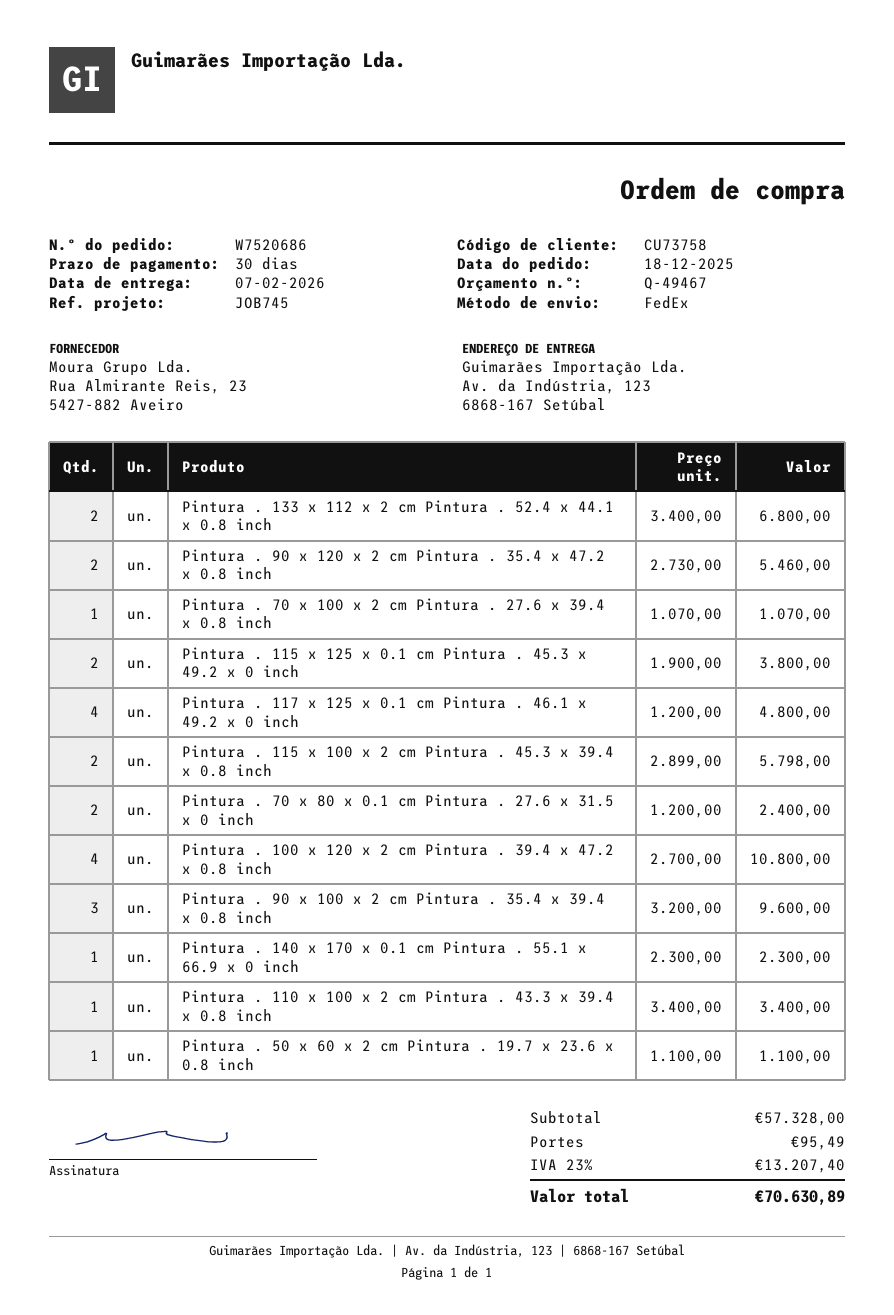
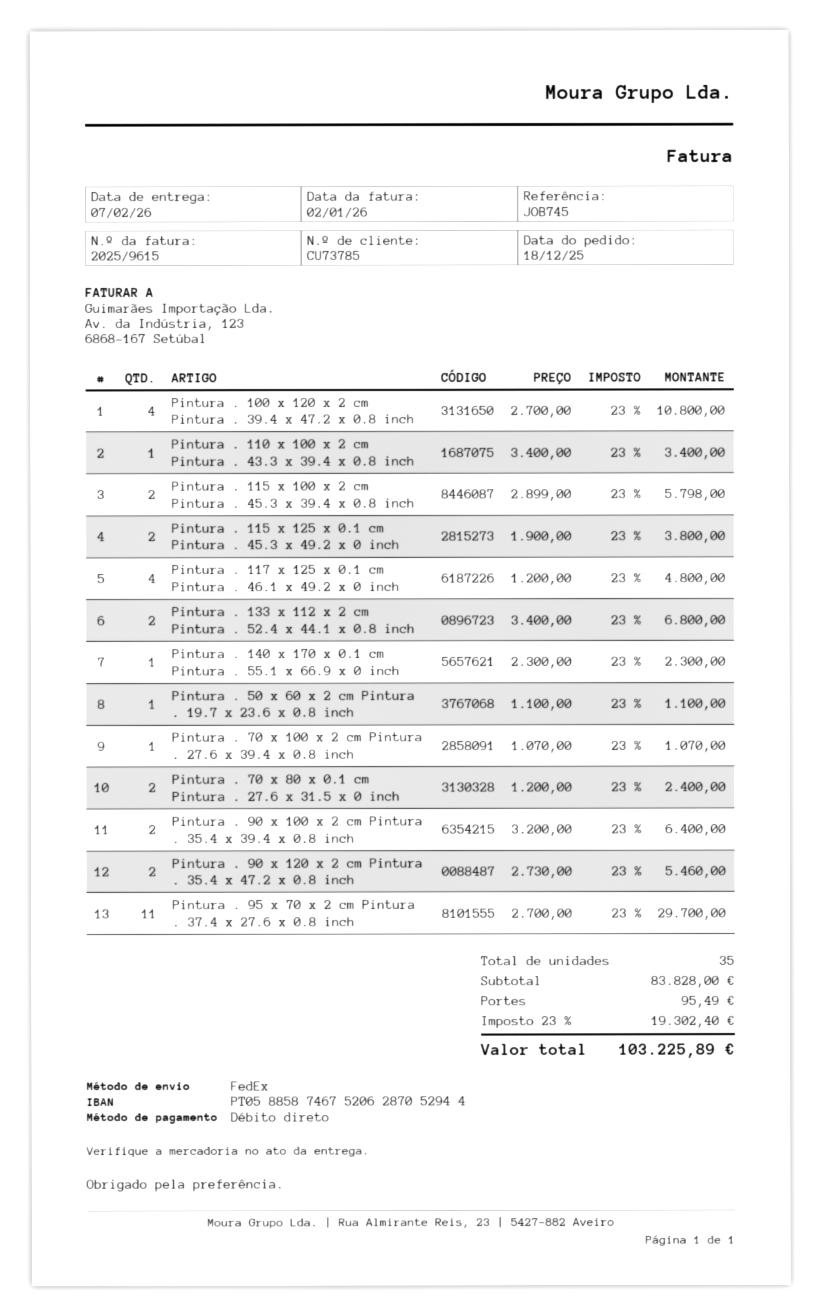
customer number: CU73758 -> CU73785
Pintura . 90 x 100 x 2 cm Pintura . 35.4 x 39.4 x 0.8 inch: 3 x 3200.00 = 9600.00 -> 2 x 3200.00 = 6400.00
Pintura . 95 x 70 x 2 cm Pintura . 37.4 x 27.6 x 0.8 inch: none -> 11 x 2700.00 = 29700.00
subtotal: 57328.00 -> 83828.00
tax: 23% = 13207.40 -> 23% = 19302.40
total: 70630.89 -> 103225.89

